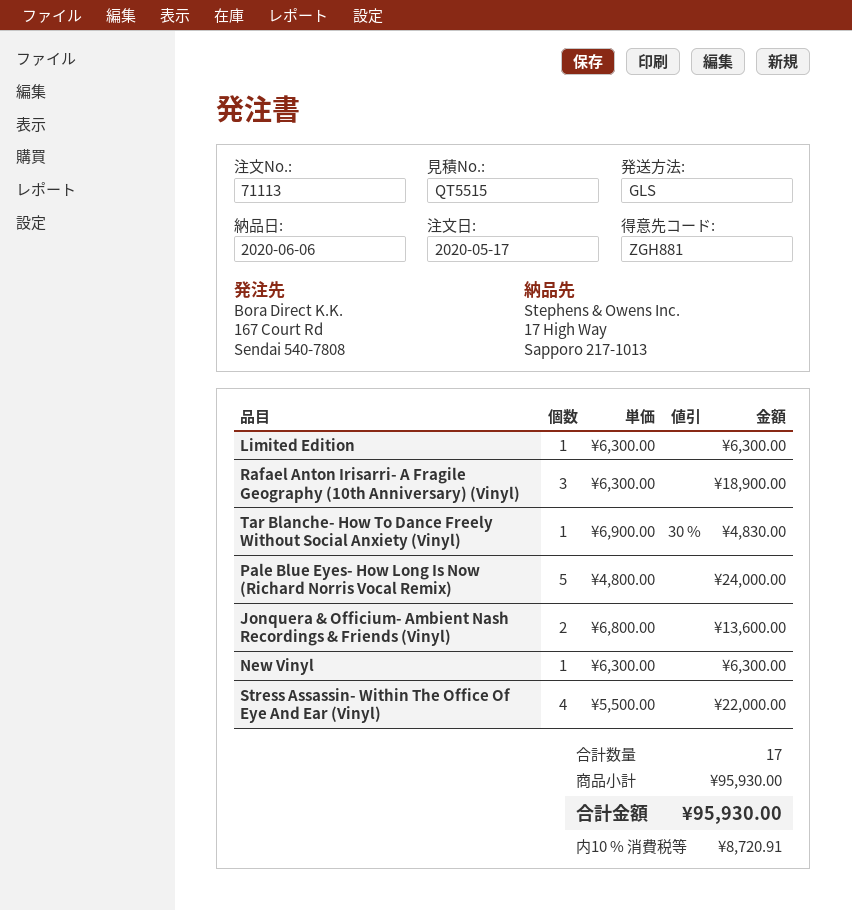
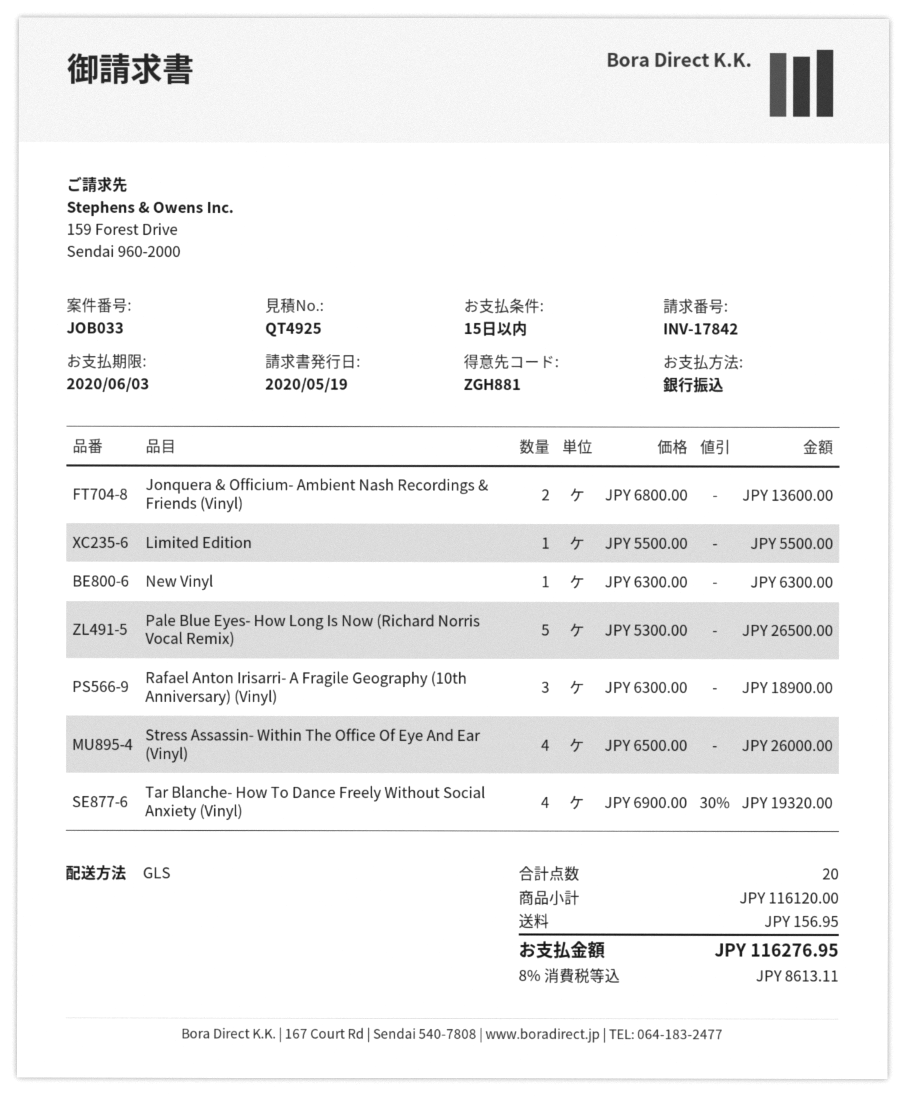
quote number: QT5515 -> QT4925
Limited Edition: 1 x 6300.00 = 6300.00 -> 1 x 5500.00 = 5500.00
Tar Blanche- How To Dance Freely Without Social Anxiety (Vinyl): 1 x 6900.00 - 30% = 4830.00 -> 4 x 6900.00 - 30% = 19320.00
Pale Blue Eyes- How Long Is Now (Richard Norris Vocal Remix): 5 x 4800.00 = 24000.00 -> 5 x 5300.00 = 26500.00
Stress Assassin- Within The Office Of Eye And Ear (Vinyl): 4 x 5500.00 = 22000.00 -> 4 x 6500.00 = 26000.00
total quantity: 17 -> 20
subtotal: 95930.00 -> 116120.00
shipping: none -> 156.95
tax: 10% = 8720.91 -> 8% = 8613.11
total: 95930.00 -> 116276.95

